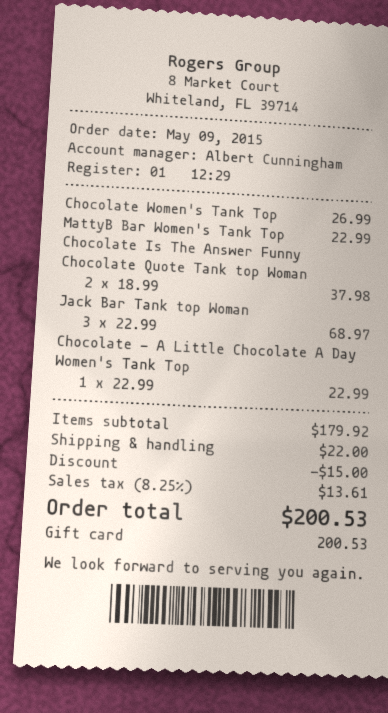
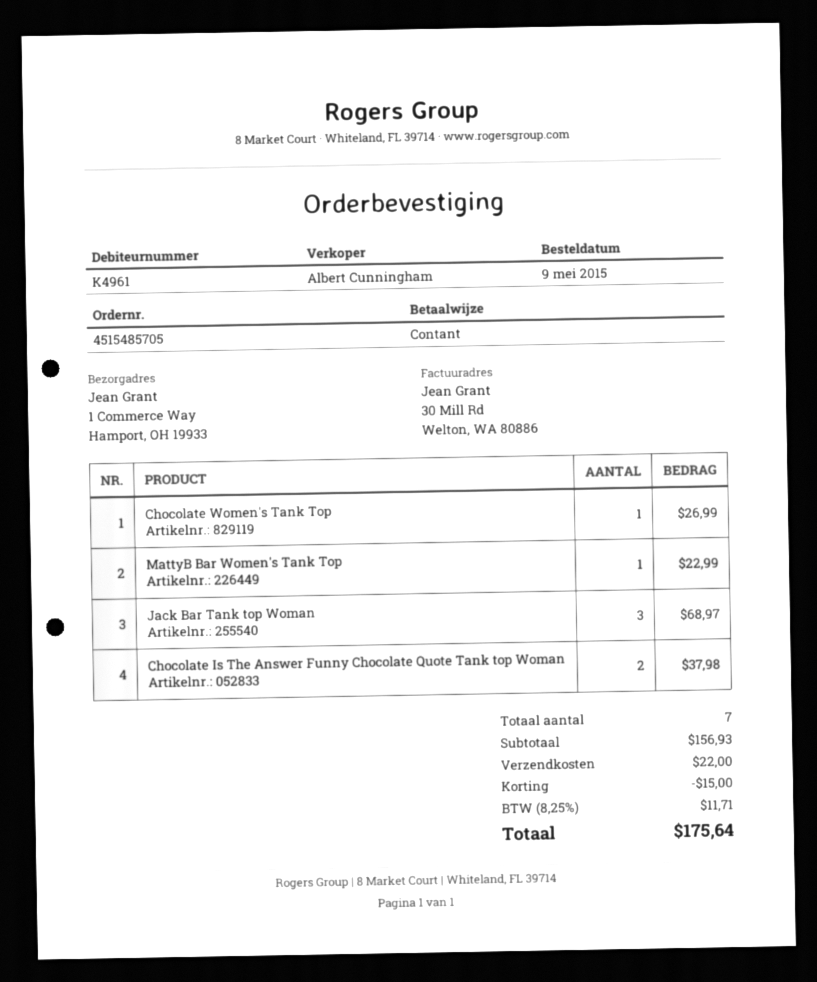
payment method: gift card -> cash
Chocolate - A Little Chocolate A Day Women's Tank Top: 1 for 22.99 -> none
subtotal: 179.92 -> 156.93
tax: 8.25% = 13.61 -> 8.25% = 11.71
total: 200.53 -> 175.64

